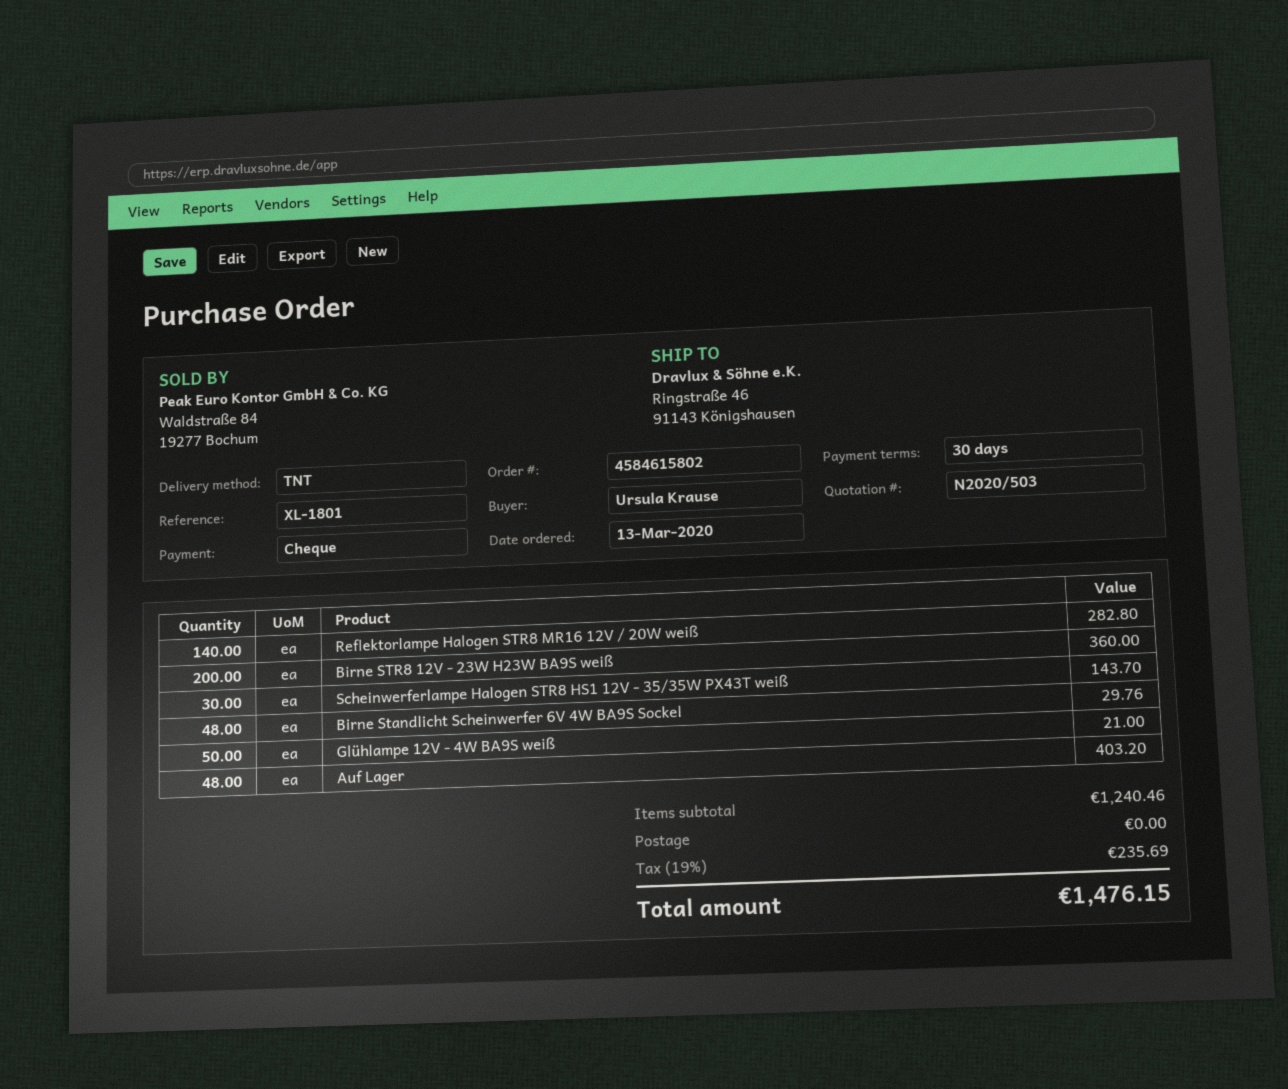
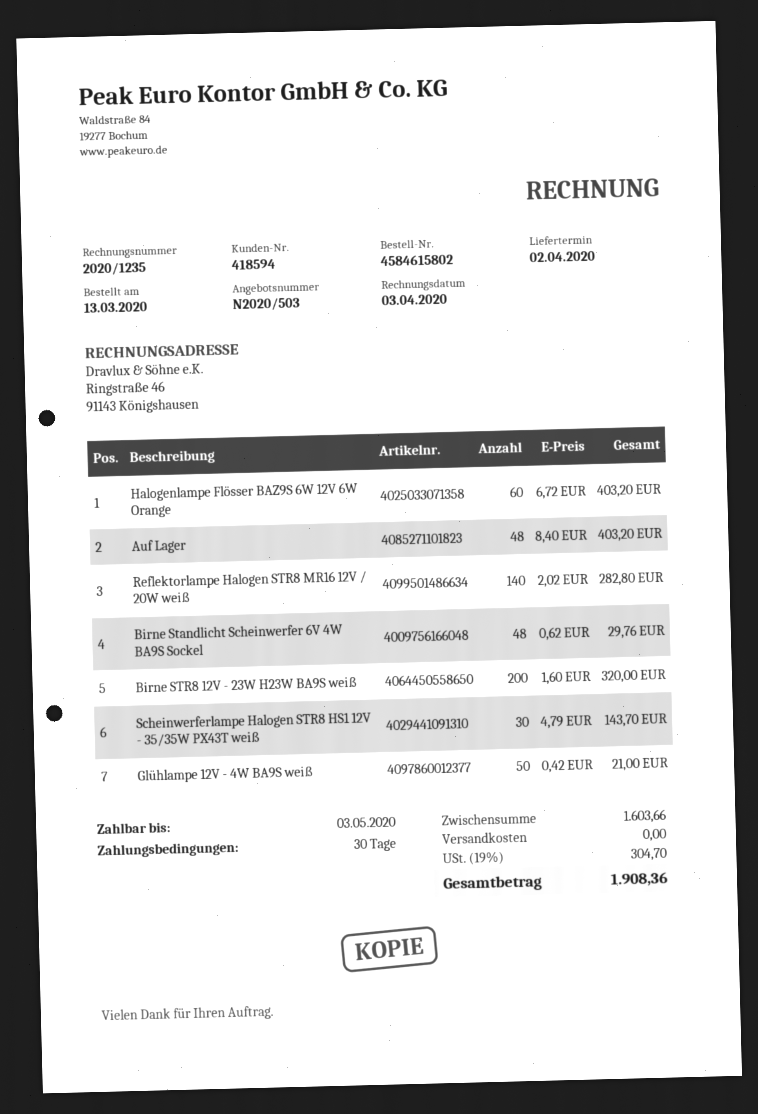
Birne STR8 12V - 23W H23W BA9S weiß: 200 for 360.00 -> 200 for 320.00
Halogenlampe Flösser BAZ9S 6W 12V 6W Orange: none -> 60 for 403.20
subtotal: 1240.46 -> 1603.66
tax: 19% = 235.69 -> 19% = 304.70
total: 1476.15 -> 1908.36

